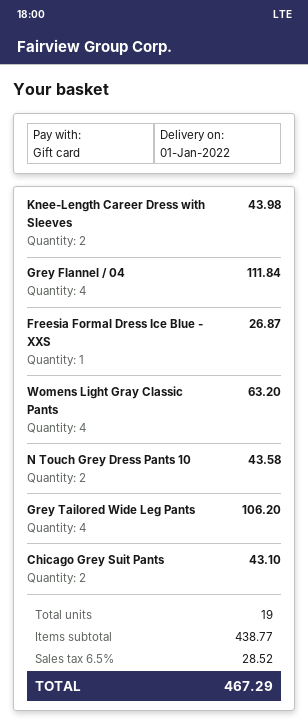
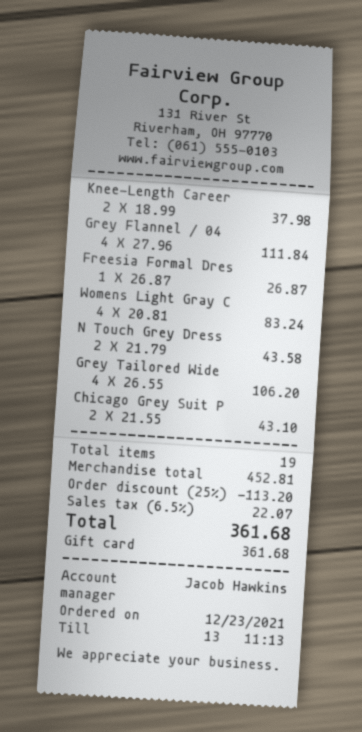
Knee-Length Career Dress with Sleeves: 2 for 43.98 -> 2 for 37.98
Womens Light Gray Classic Pants: 4 for 63.20 -> 4 for 83.24
subtotal: 438.77 -> 452.81
discount: none -> 25% = 113.20
tax: 6.5% = 28.52 -> 6.5% = 22.07
total: 467.29 -> 361.68

